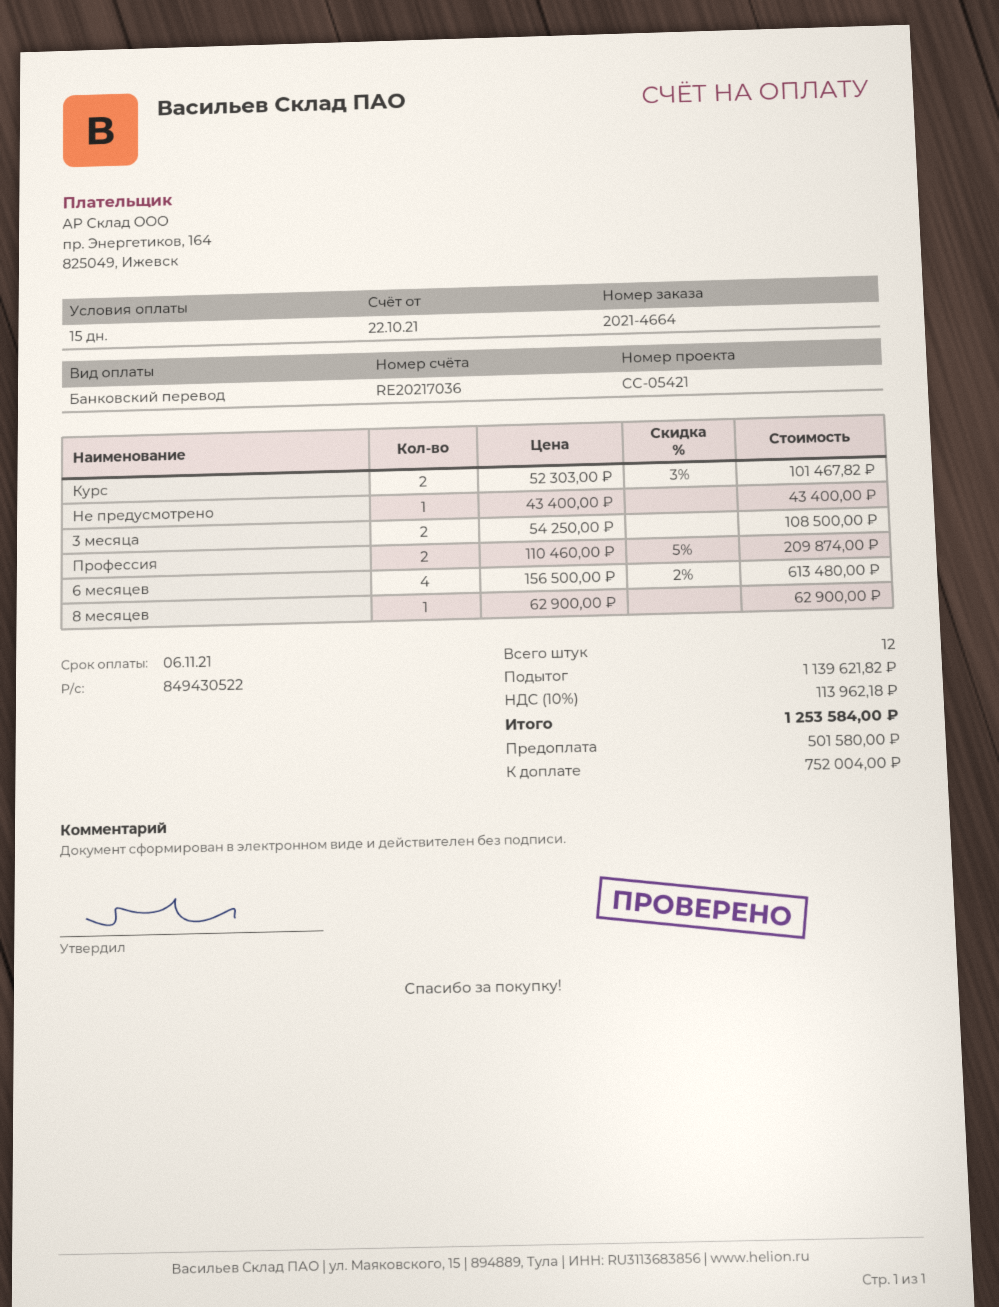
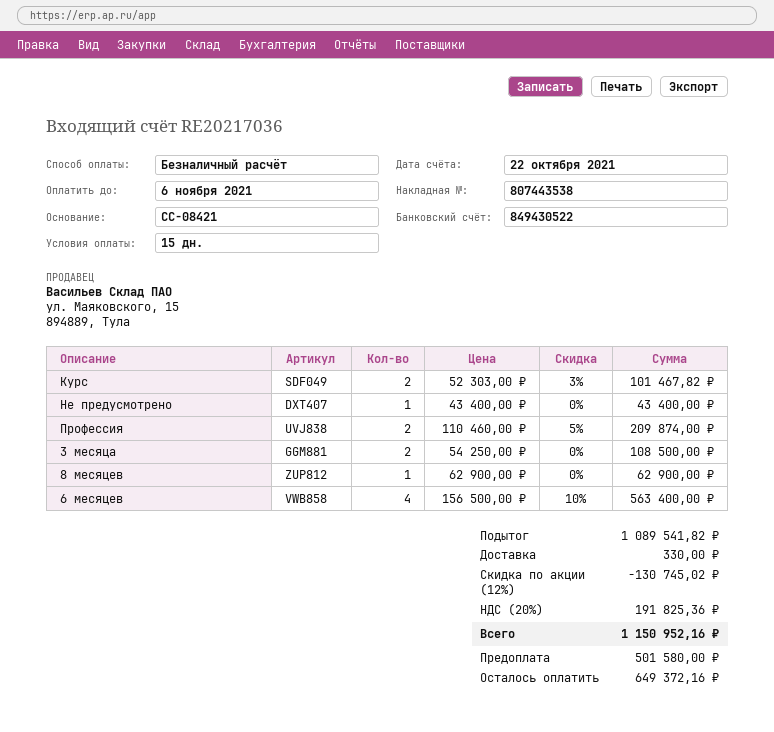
reference: CC-05421 -> CC-08421
6 месяцев: 4 x 156500.00 - 2% = 613480.00 -> 4 x 156500.00 - 10% = 563400.00
subtotal: 1139621.82 -> 1089541.82
discount: none -> 12% = 130745.02
shipping: none -> 330.00
tax: 10% = 113962.18 -> 20% = 191825.36
total: 1253584.00 -> 1150952.16
balance: 752004.00 -> 649372.16

